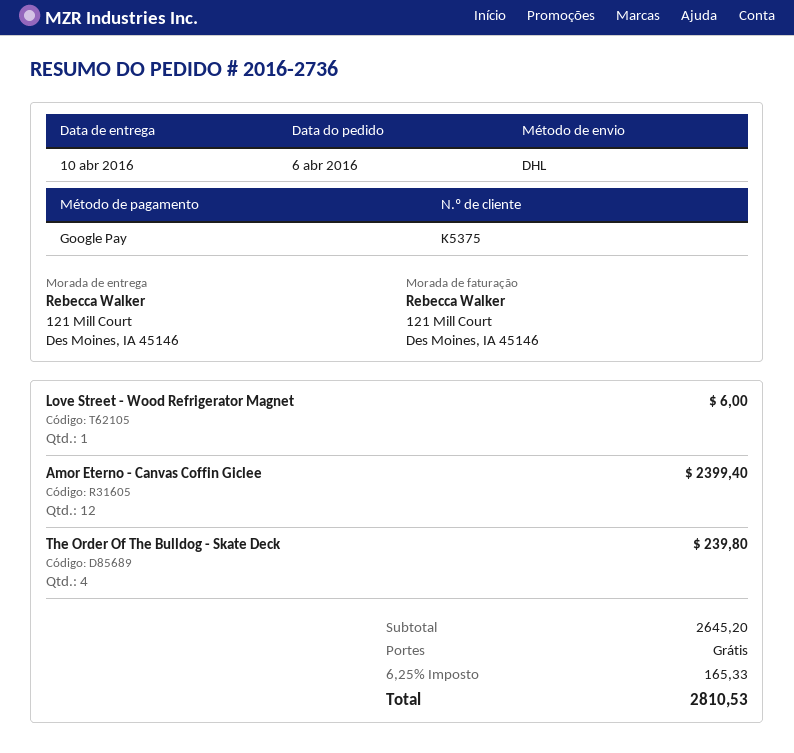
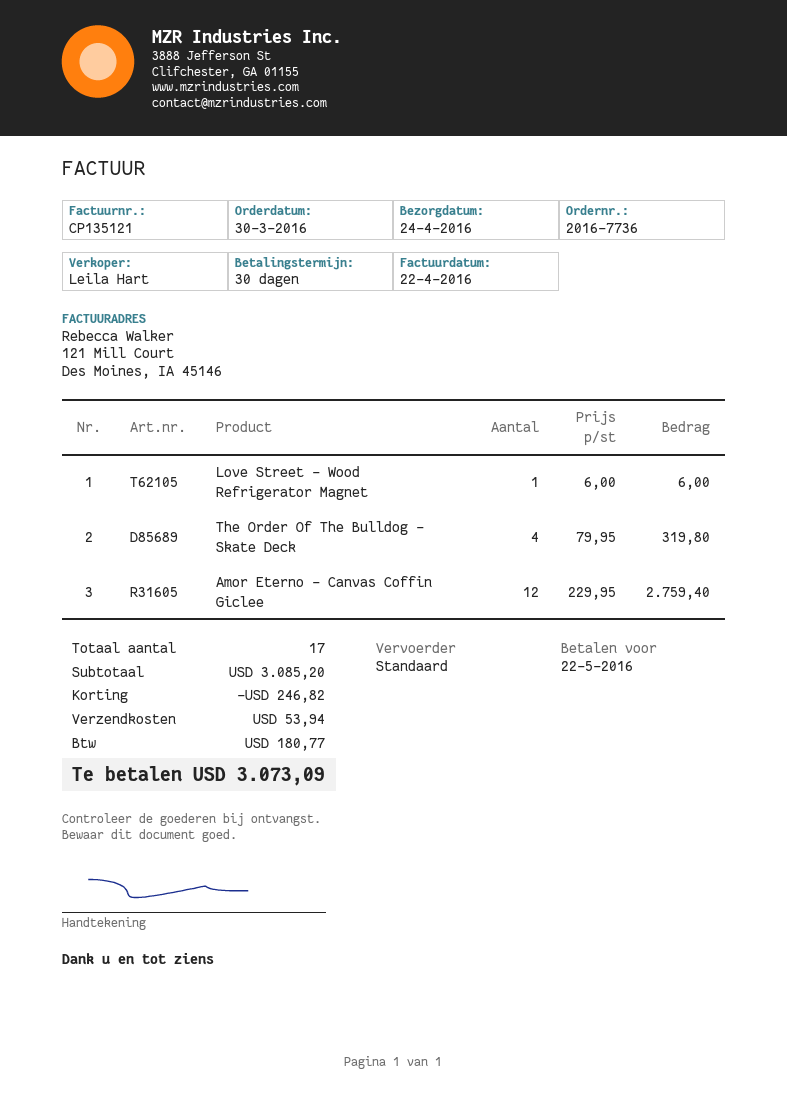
order number: 2016-2736 -> 2016-7736
order date: 2016-04-06 -> 2016-03-30
delivery date: 2016-04-10 -> 2016-04-24
shipping method: DHL -> standard
Amor Eterno - Canvas Coffin Giclee: 12 for 2399.40 -> 12 for 2759.40
The Order Of The Bulldog - Skate Deck: 4 for 239.80 -> 4 for 319.80
subtotal: 2645.20 -> 3085.20
discount: none -> 246.82
shipping: 0.00 -> 53.94
tax: 165.33 -> 180.77
total: 2810.53 -> 3073.09

